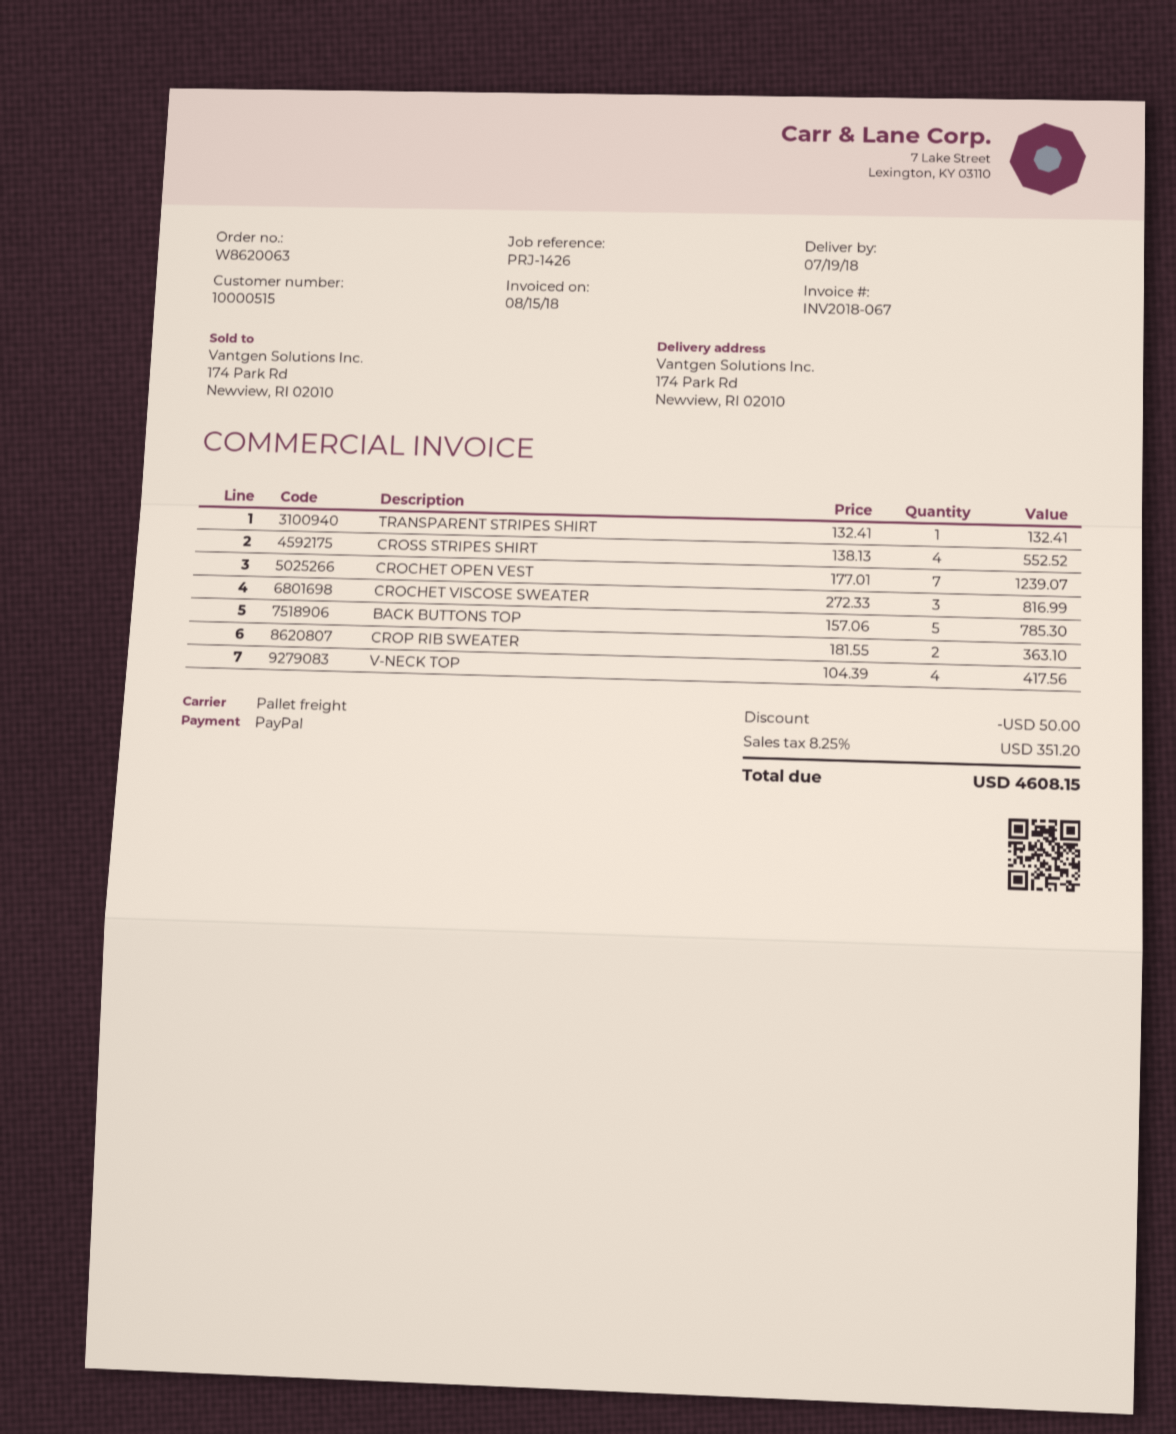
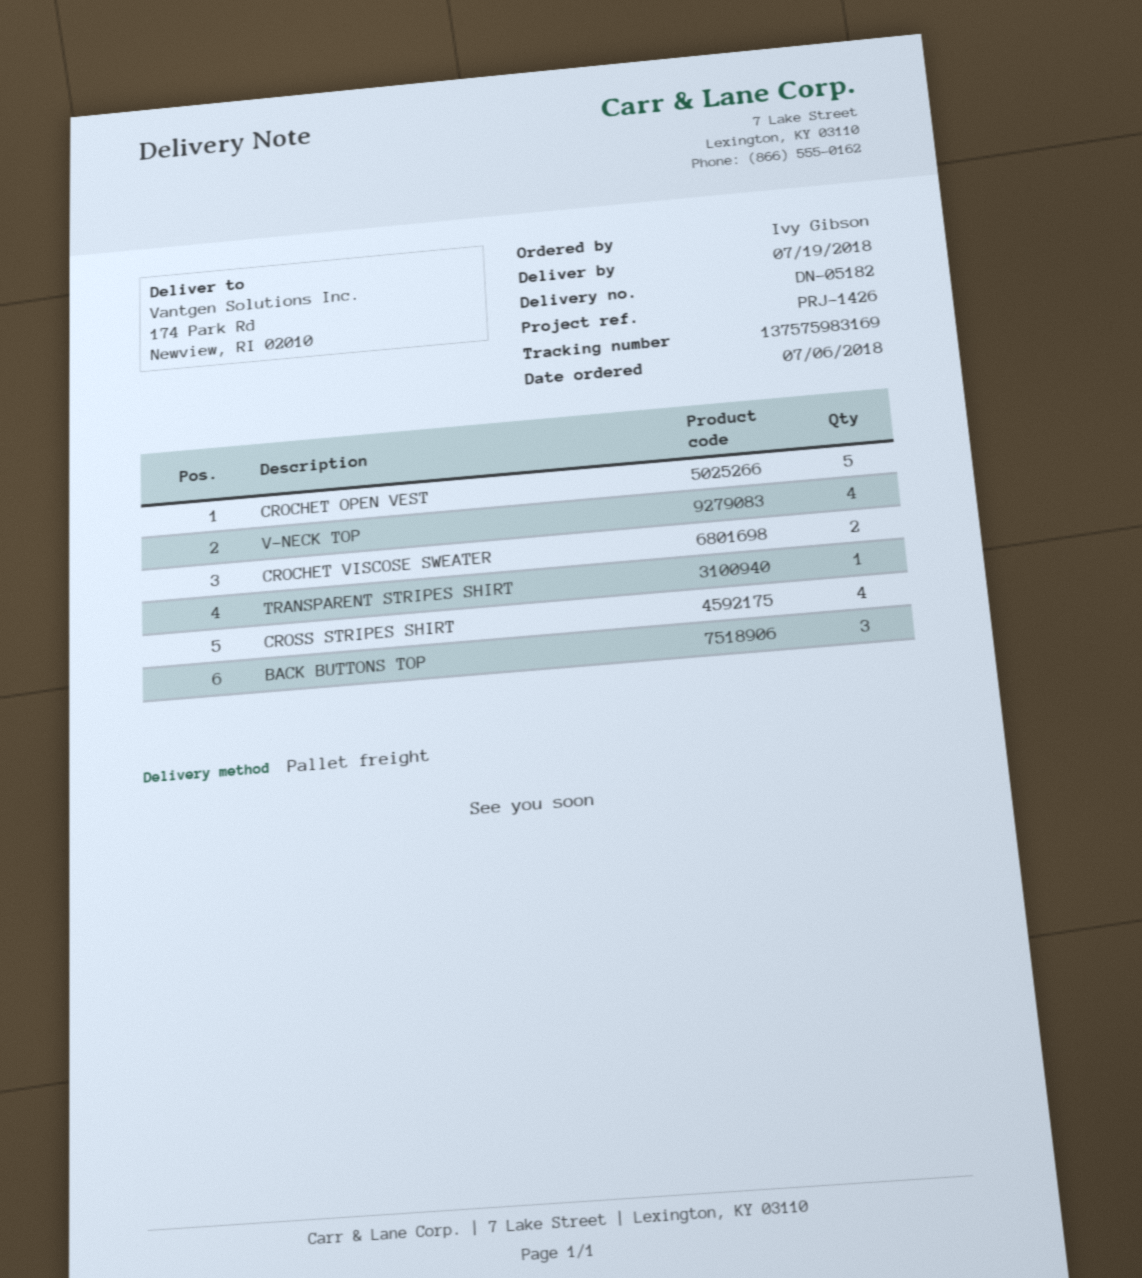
CROCHET OPEN VEST: 7 -> 5
CROCHET VISCOSE SWEATER: 3 -> 2
BACK BUTTONS TOP: 5 -> 3
CROP RIB SWEATER: 2 -> none

